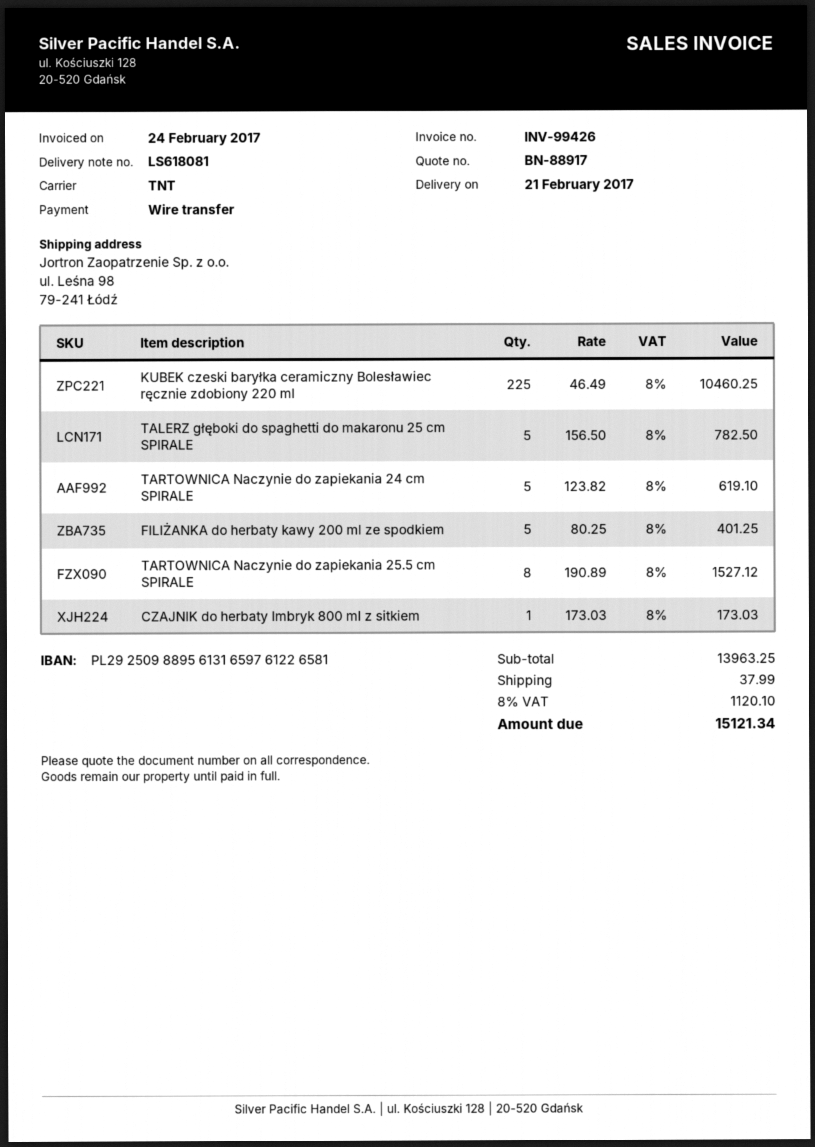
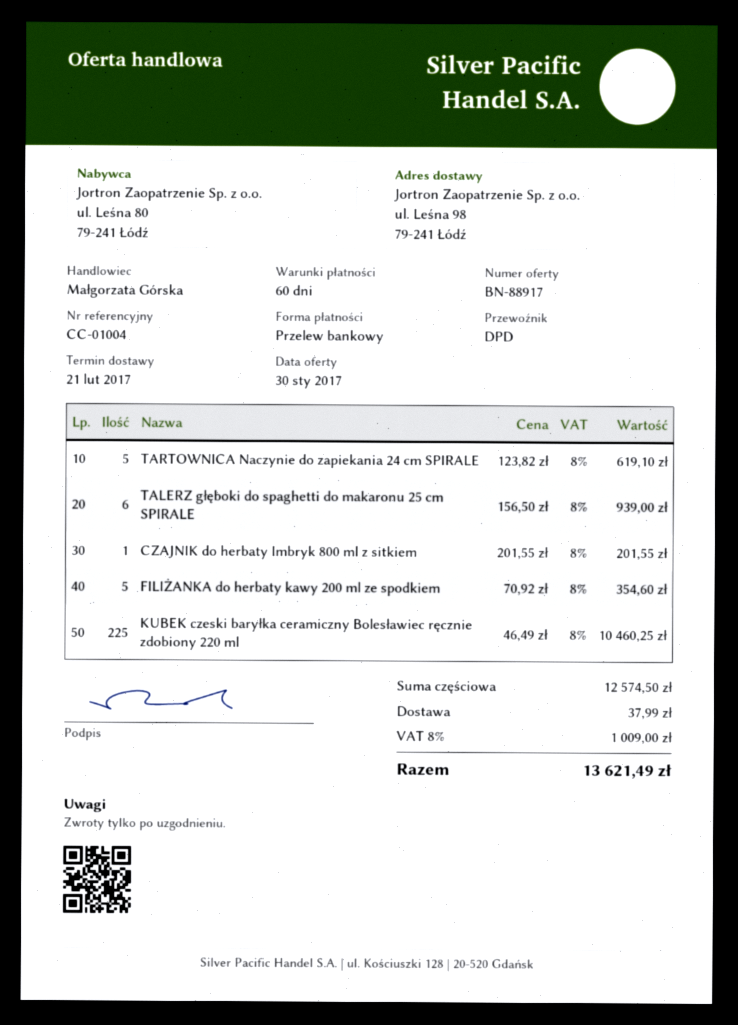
shipping method: TNT -> DPD
TALERZ głęboki do spaghetti do makaronu 25 cm SPIRALE: 5 x 156.50 = 782.50 -> 6 x 156.50 = 939.00
FILIŻANKA do herbaty kawy 200 ml ze spodkiem: 5 x 80.25 = 401.25 -> 5 x 70.92 = 354.60
TARTOWNICA Naczynie do zapiekania 25.5 cm SPIRALE: 8 x 190.89 = 1527.12 -> none
CZAJNIK do herbaty Imbryk 800 ml z sitkiem: 1 x 173.03 = 173.03 -> 1 x 201.55 = 201.55
subtotal: 13963.25 -> 12574.50
tax: 8% = 1120.10 -> 8% = 1009.00
total: 15121.34 -> 13621.49

